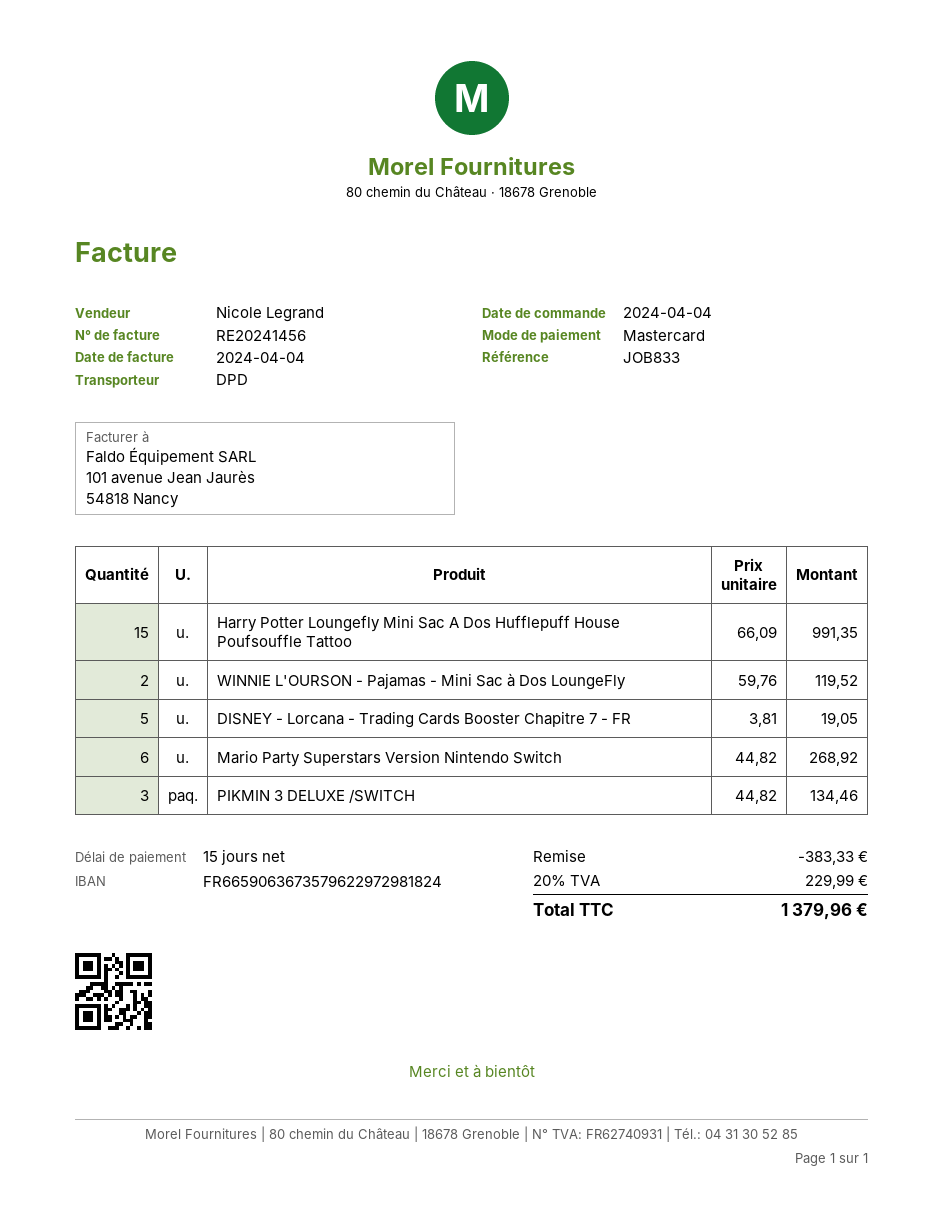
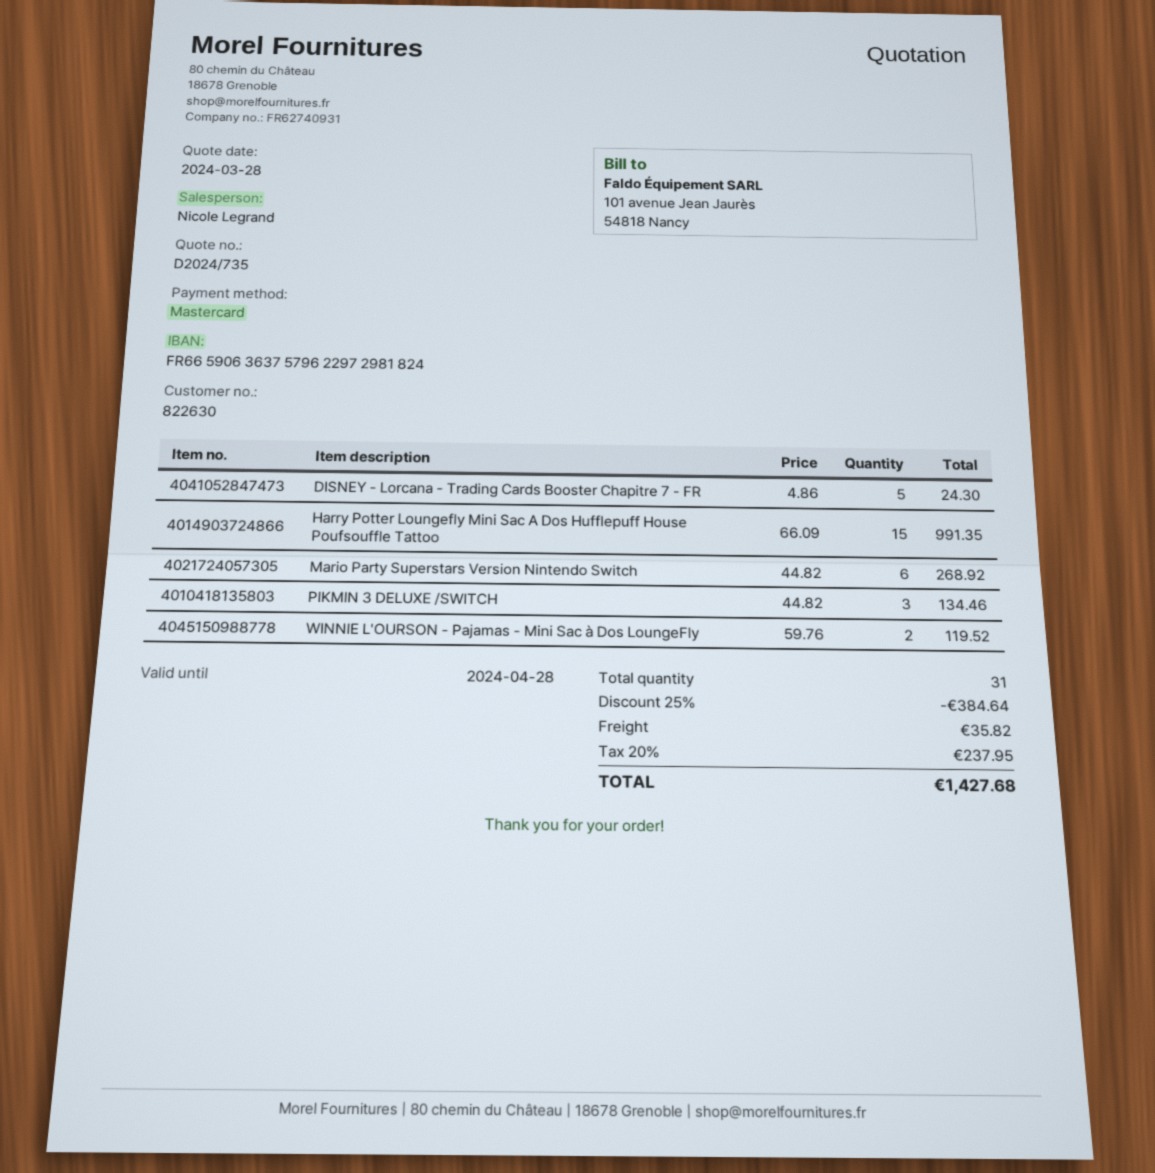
bank account: FR6659063673579622972981824 -> FR6659063637579622972981824
DISNEY - Lorcana - Trading Cards Booster Chapitre 7 - FR: 5 x 3.81 = 19.05 -> 5 x 4.86 = 24.30
discount: 383.33 -> 384.64
shipping: none -> 35.82
tax: 20% = 229.99 -> 20% = 237.95
total: 1379.96 -> 1427.68

